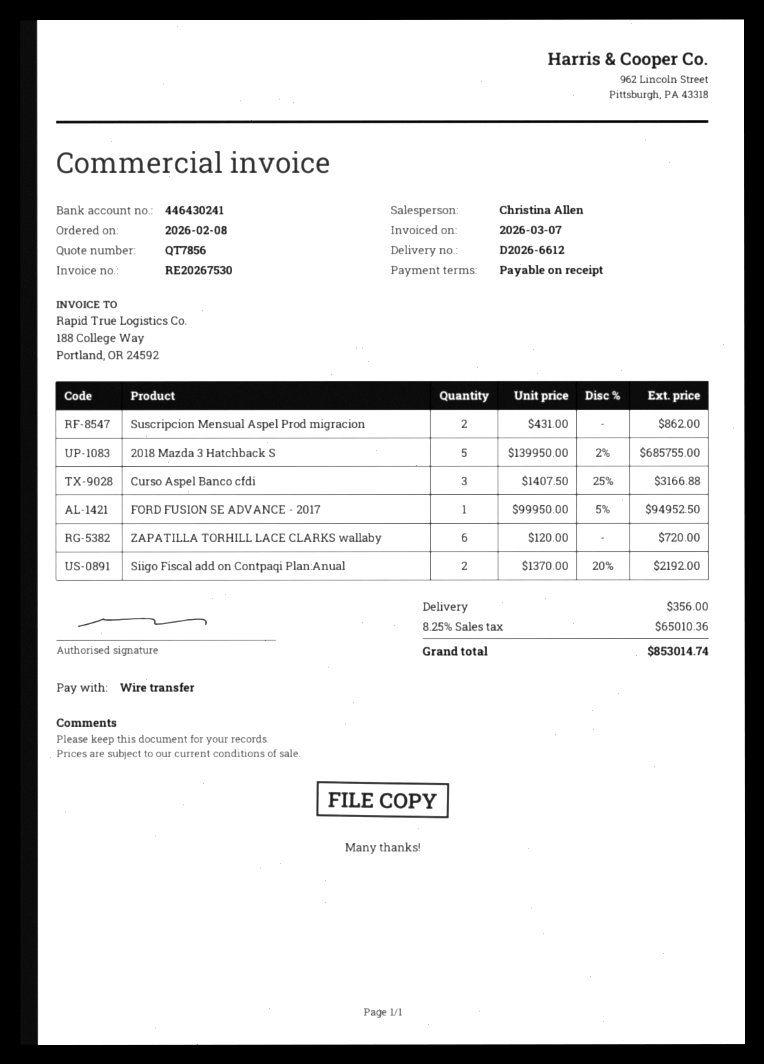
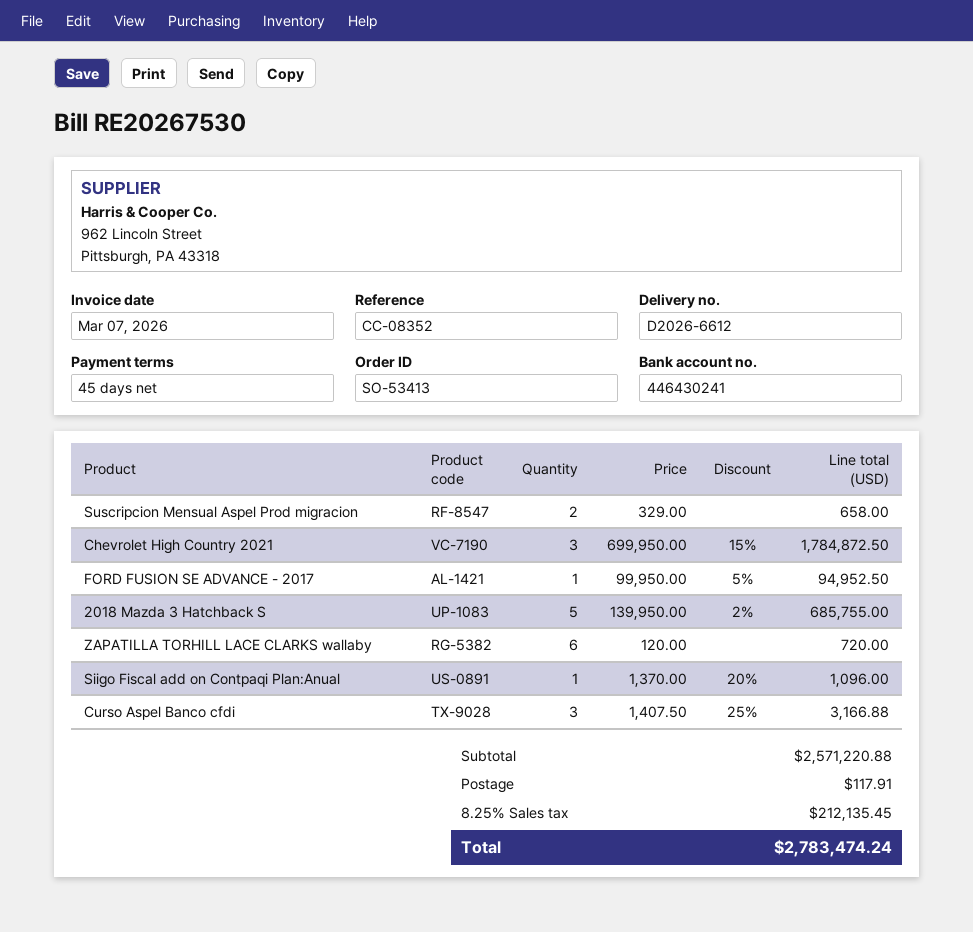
payment terms: on receipt -> 45 days
Suscripcion Mensual Aspel Prod migracion: 2 x 431.00 = 862.00 -> 2 x 329.00 = 658.00
Siigo Fiscal add on Contpaqi Plan:Anual: 2 x 1370.00 - 20% = 2192.00 -> 1 x 1370.00 - 20% = 1096.00
Chevrolet High Country 2021: none -> 3 x 699950.00 - 15% = 1784872.50
shipping: 356.00 -> 117.91
tax: 8.25% = 65010.36 -> 8.25% = 212135.45
total: 853014.74 -> 2783474.24

